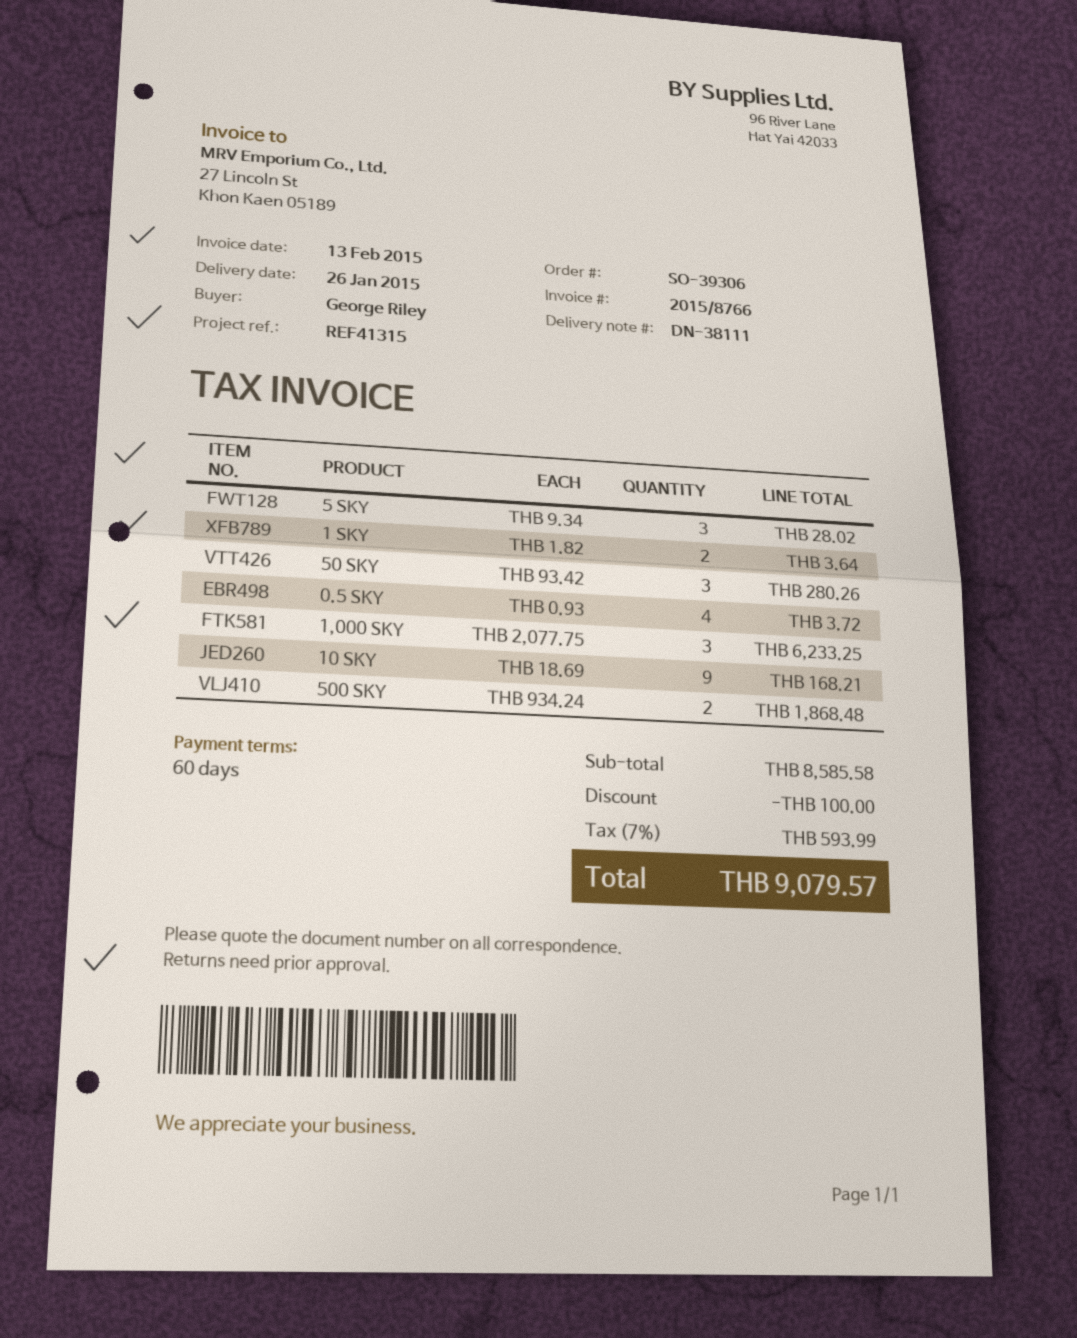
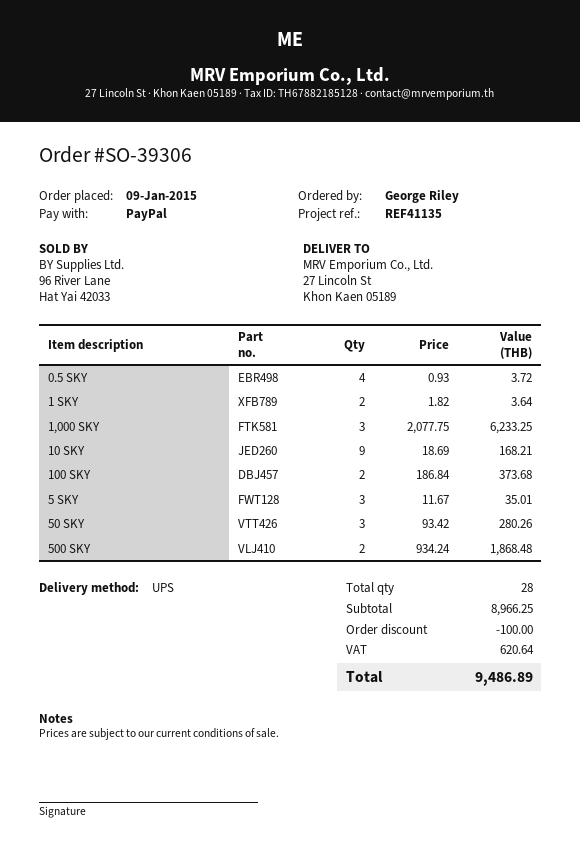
reference: REF41315 -> REF41135
5 SKY: 3 x 9.34 = 28.02 -> 3 x 11.67 = 35.01
100 SKY: none -> 2 x 186.84 = 373.68
subtotal: 8585.58 -> 8966.25
tax: 593.99 -> 620.64
total: 9079.57 -> 9486.89

